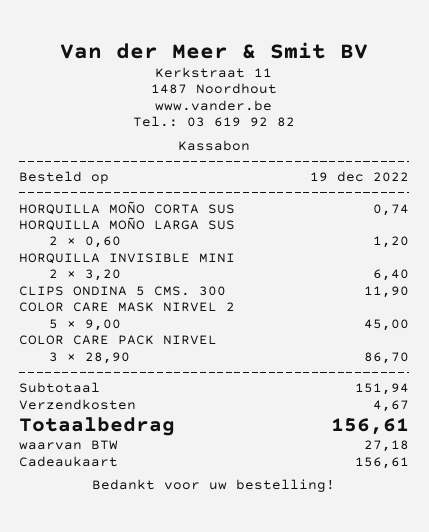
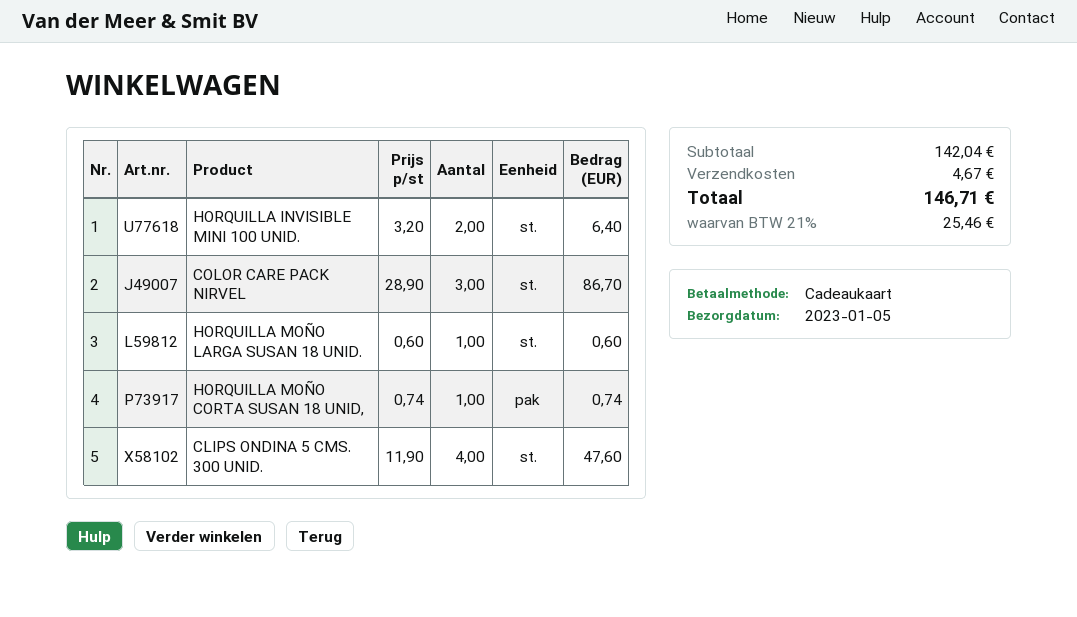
HORQUILLA MOÑO LARGA SUS: 2 x 0.60 = 1.20 -> 1 x 0.60 = 0.60
CLIPS ONDINA 5 CMS. 300: 1 x 11.90 = 11.90 -> 4 x 11.90 = 47.60
COLOR CARE MASK NIRVEL 2: 5 x 9.00 = 45.00 -> none
subtotal: 151.94 -> 142.04
tax: 27.18 -> 25.46
total: 156.61 -> 146.71

